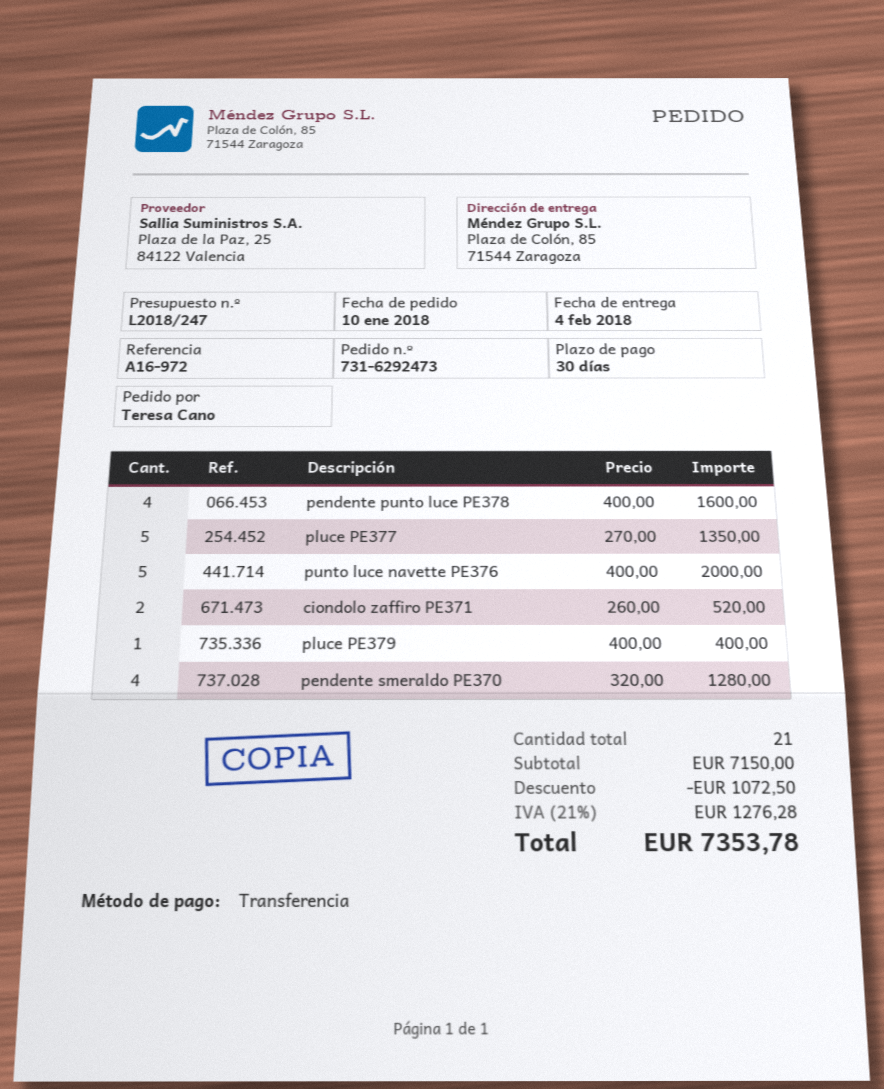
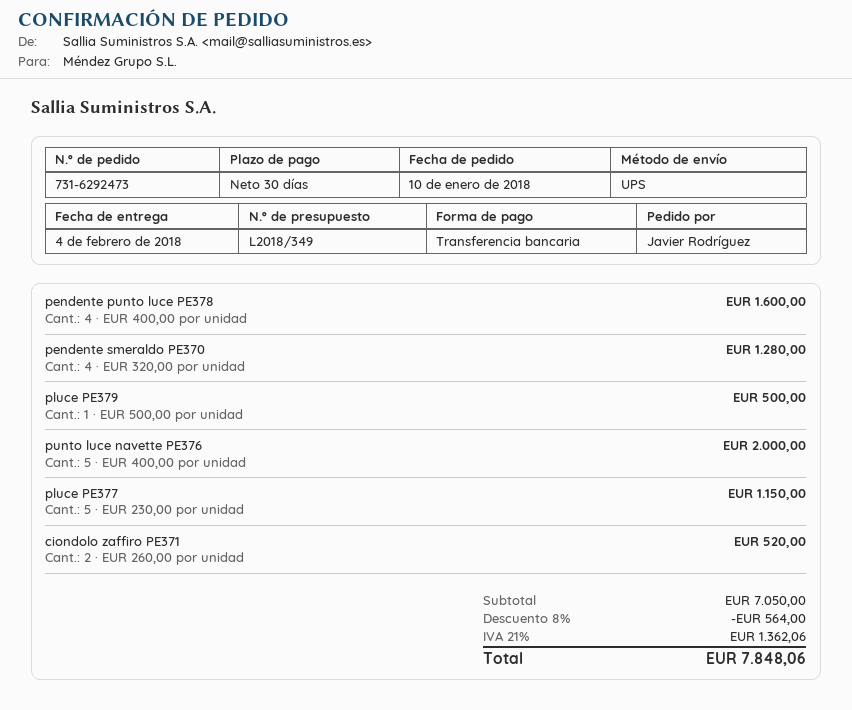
quote number: L2018/247 -> L2018/349
ordered by: Teresa Cano -> Javier Rodríguez
pluce PE377: 5 x 270.00 = 1350.00 -> 5 x 230.00 = 1150.00
pluce PE379: 1 x 400.00 = 400.00 -> 1 x 500.00 = 500.00
subtotal: 7150.00 -> 7050.00
discount: 1072.50 -> 564.00
tax: 21% = 1276.28 -> 21% = 1362.06
total: 7353.78 -> 7848.06

